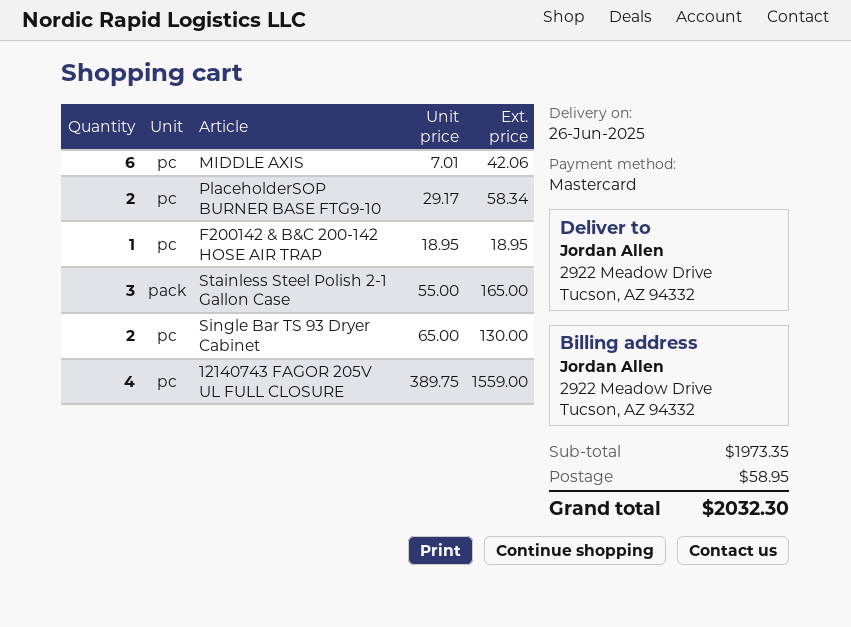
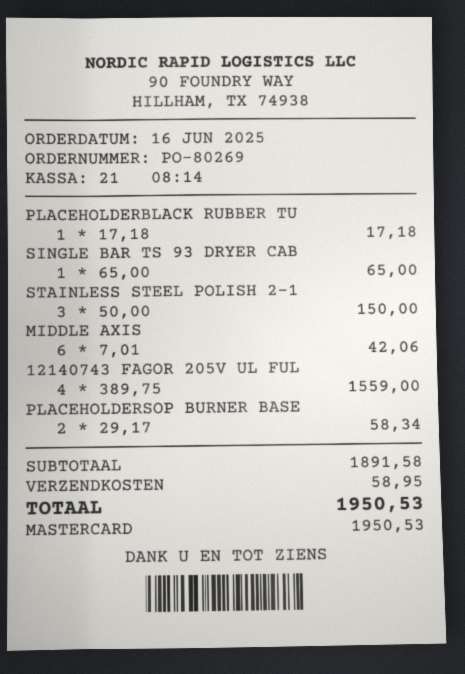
F200142 & B&C 200-142 HOSE AIR TRAP: 1 x 18.95 = 18.95 -> none
Stainless Steel Polish 2-1 Gallon Case: 3 x 55.00 = 165.00 -> 3 x 50.00 = 150.00
Single Bar TS 93 Dryer Cabinet: 2 x 65.00 = 130.00 -> 1 x 65.00 = 65.00
PLACEHOLDERBLACK RUBBER TU: none -> 1 x 17.18 = 17.18
subtotal: 1973.35 -> 1891.58
total: 2032.30 -> 1950.53

